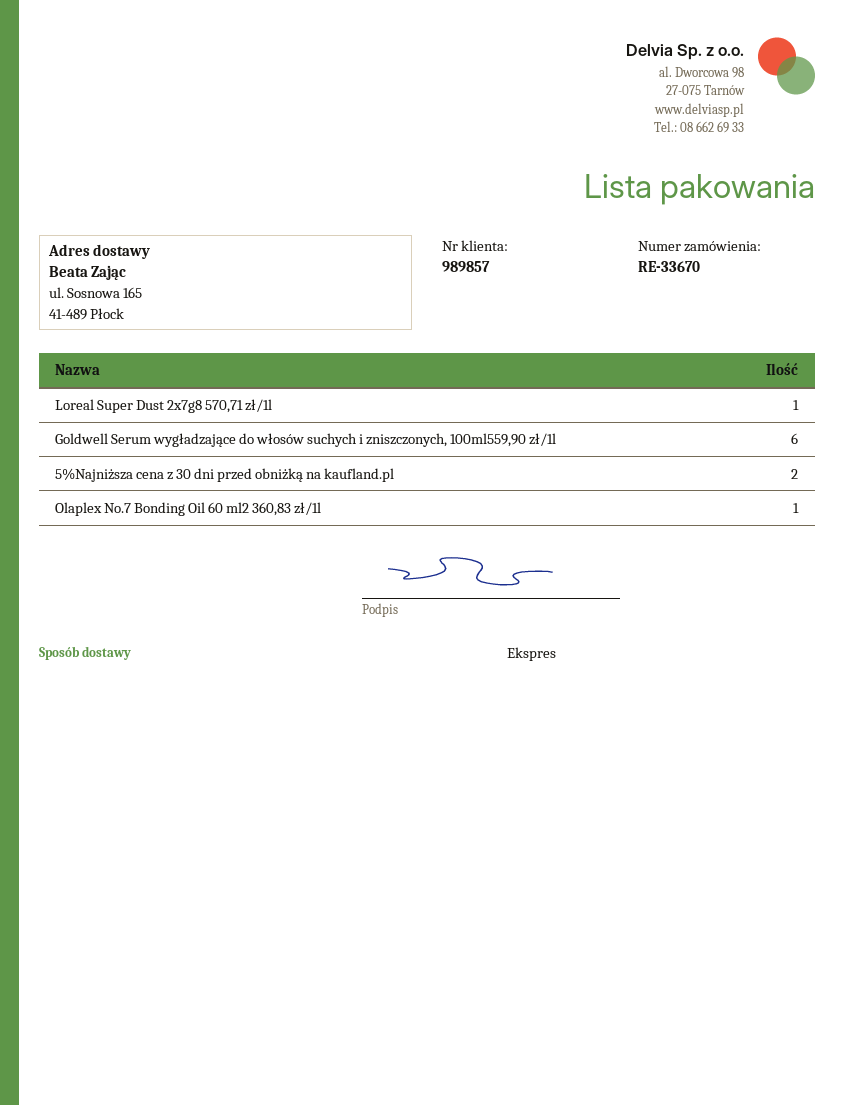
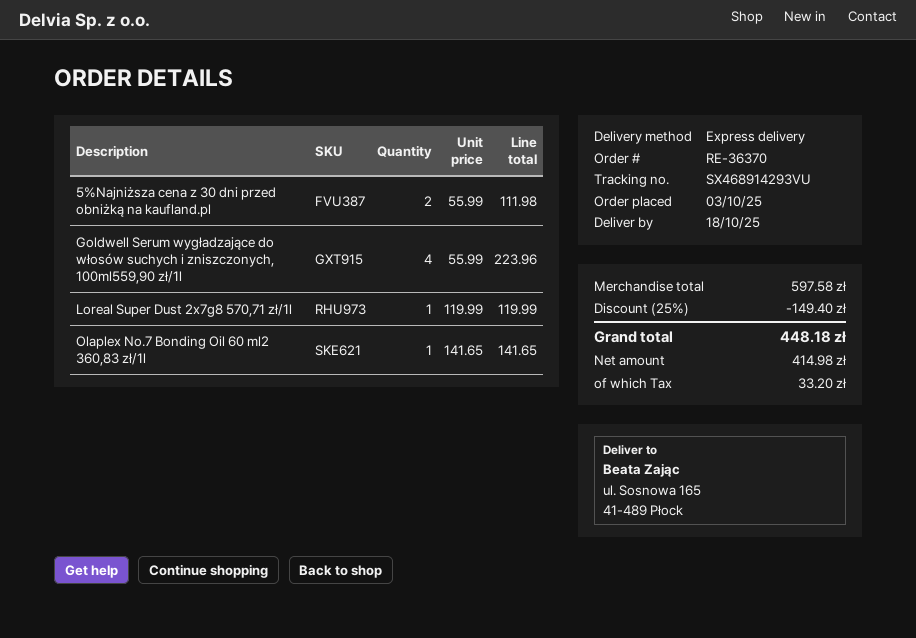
order number: RE-33670 -> RE-36370
Goldwell Serum wygładzające do włosów suchych i zniszczonych, 100ml559,90 zł/1l: 6 -> 4

